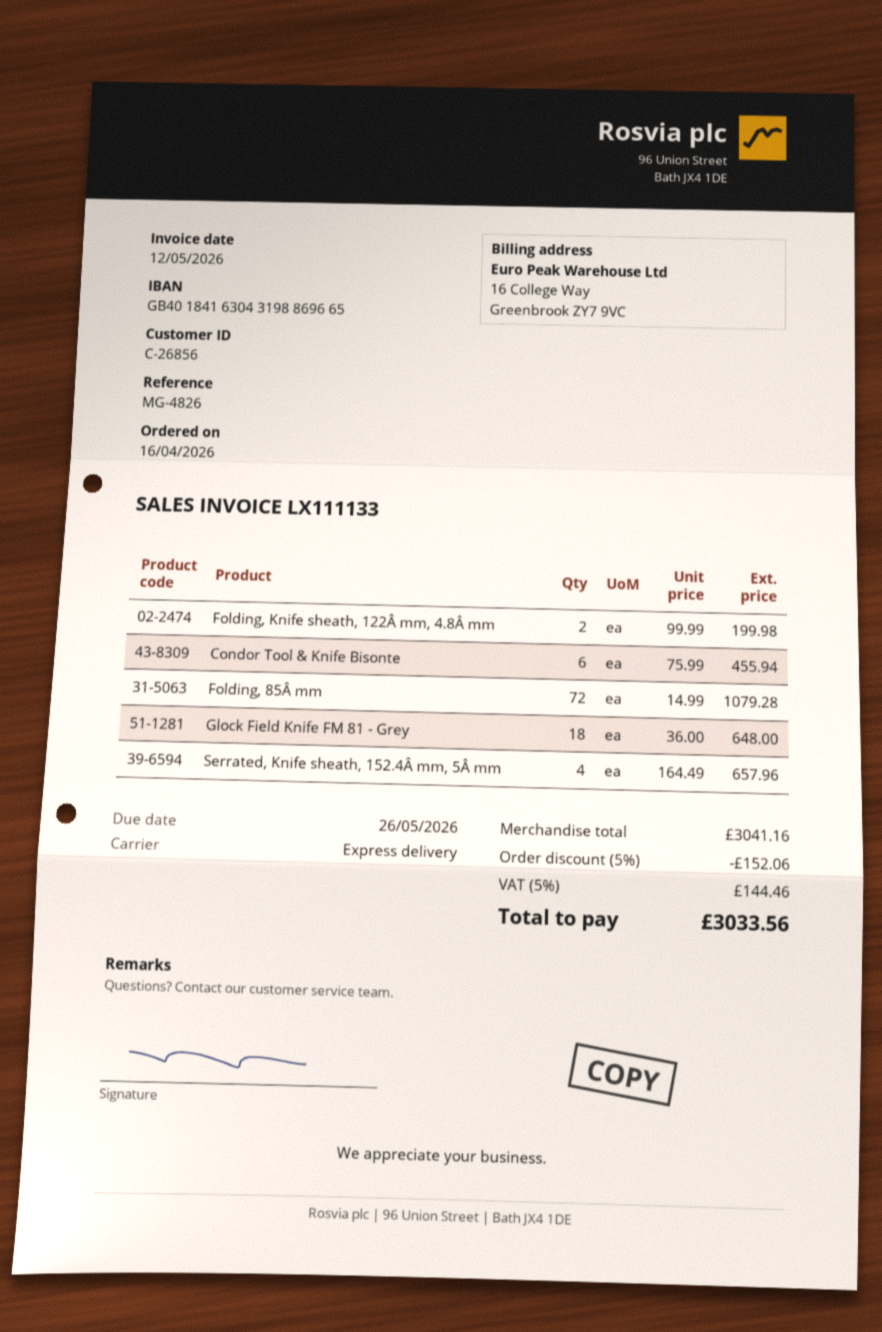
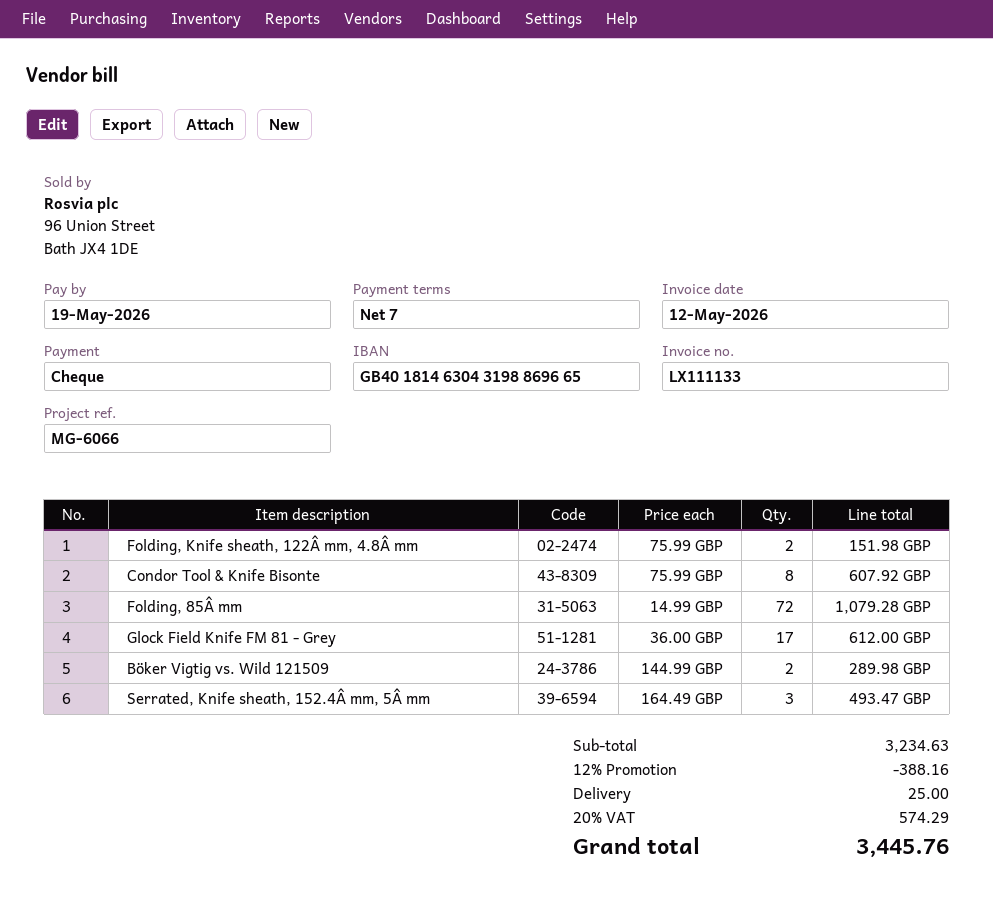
due date: 2026-05-26 -> 2026-05-19
reference: MG-4826 -> MG-6066
bank account: GB40184163043198869665 -> GB40181463043198869665
Folding, Knife sheath, 122Â mm, 4.8Â mm: 2 x 99.99 = 199.98 -> 2 x 75.99 = 151.98
Condor Tool & Knife Bisonte: 6 x 75.99 = 455.94 -> 8 x 75.99 = 607.92
Glock Field Knife FM 81 - Grey: 18 x 36.00 = 648.00 -> 17 x 36.00 = 612.00
Serrated, Knife sheath, 152.4Â mm, 5Â mm: 4 x 164.49 = 657.96 -> 3 x 164.49 = 493.47
Böker Vigtig vs. Wild 121509: none -> 2 x 144.99 = 289.98
subtotal: 3041.16 -> 3234.63
discount: 5% = 152.06 -> 12% = 388.16
shipping: none -> 25.00
tax: 5% = 144.46 -> 20% = 574.29
total: 3033.56 -> 3445.76

